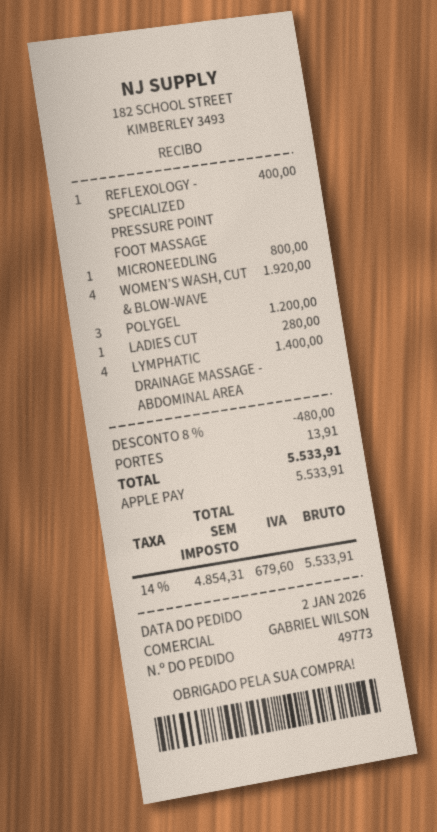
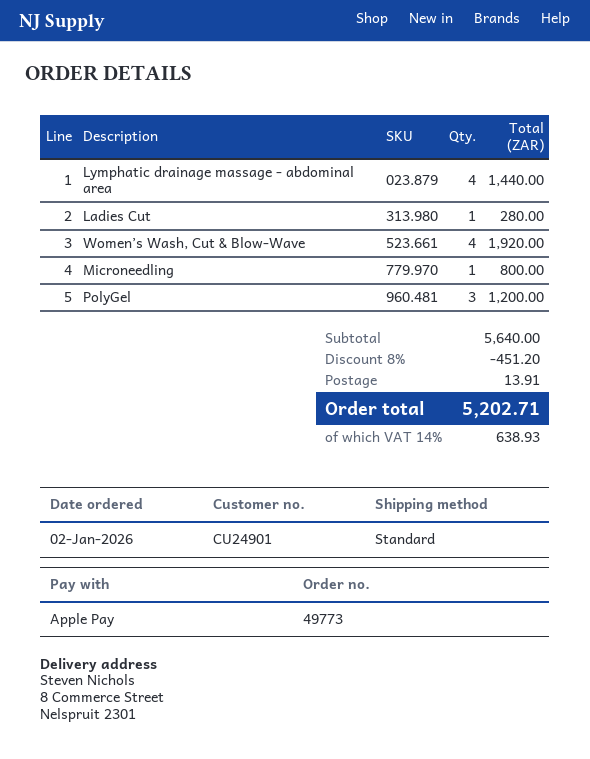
REFLEXOLOGY - SPECIALIZED PRESSURE POINT FOOT MASSAGE: 1 for 400.00 -> none
LYMPHATIC DRAINAGE MASSAGE - ABDOMINAL AREA: 4 for 1400.00 -> 4 for 1440.00
discount: 8% = 480.00 -> 8% = 451.20
tax: 14% = 679.60 -> 14% = 638.93
total: 5533.91 -> 5202.71

